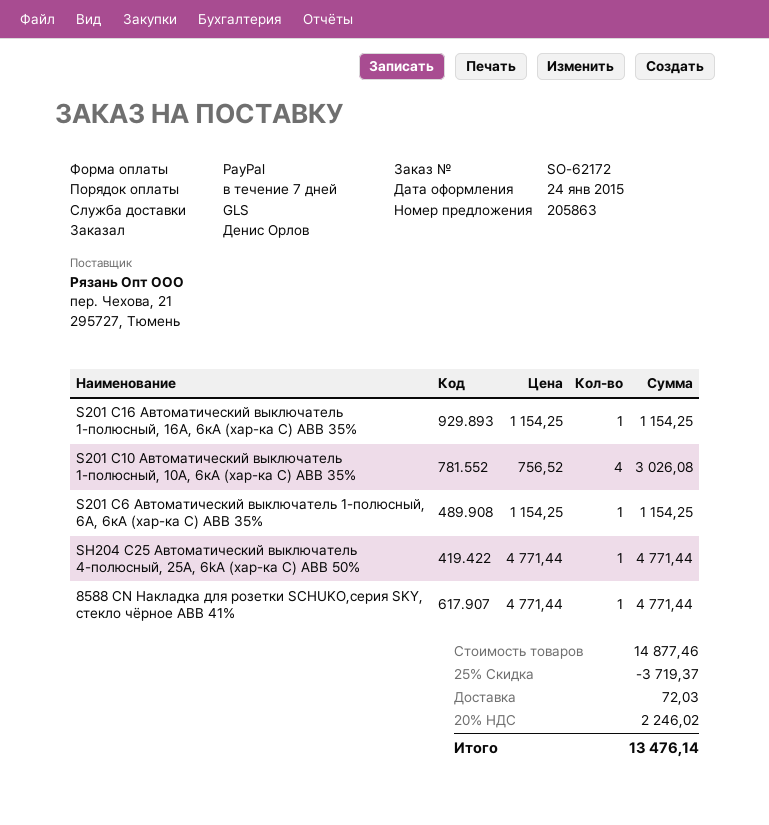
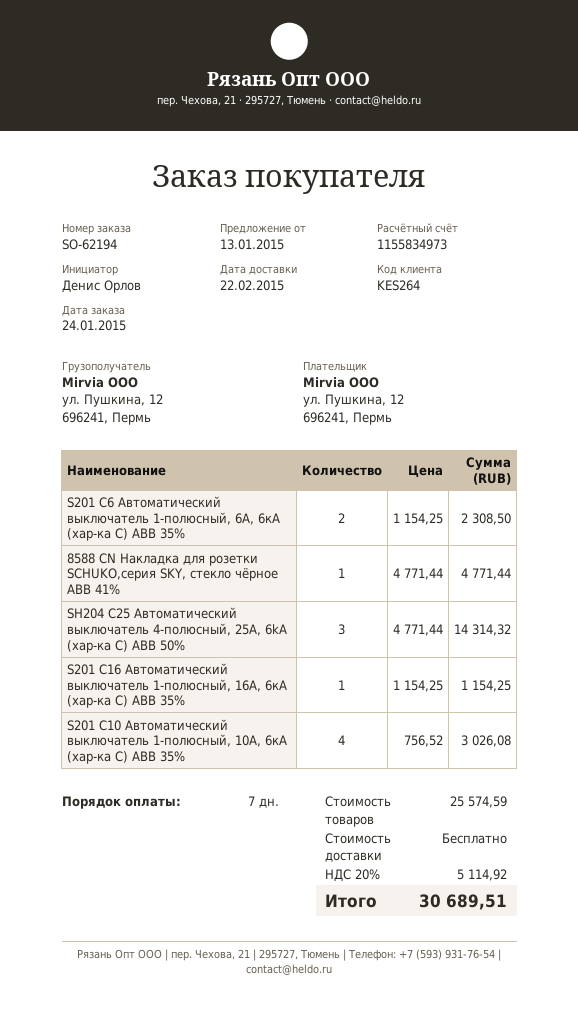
order number: SO-62172 -> SO-62194
S201 C6 Автоматический выключатель 1-полюсный, 6А, 6кА (хар-ка C) ABB 35%: 1 x 1154.25 = 1154.25 -> 2 x 1154.25 = 2308.50
SH204 C25 Автоматический выключатель 4-полюсный, 25А, 6kA (хар-ка C) ABB 50%: 1 x 4771.44 = 4771.44 -> 3 x 4771.44 = 14314.32
subtotal: 14877.46 -> 25574.59
discount: 25% = 3719.37 -> none
shipping: 72.03 -> 0.00
tax: 20% = 2246.02 -> 20% = 5114.92
total: 13476.14 -> 30689.51

